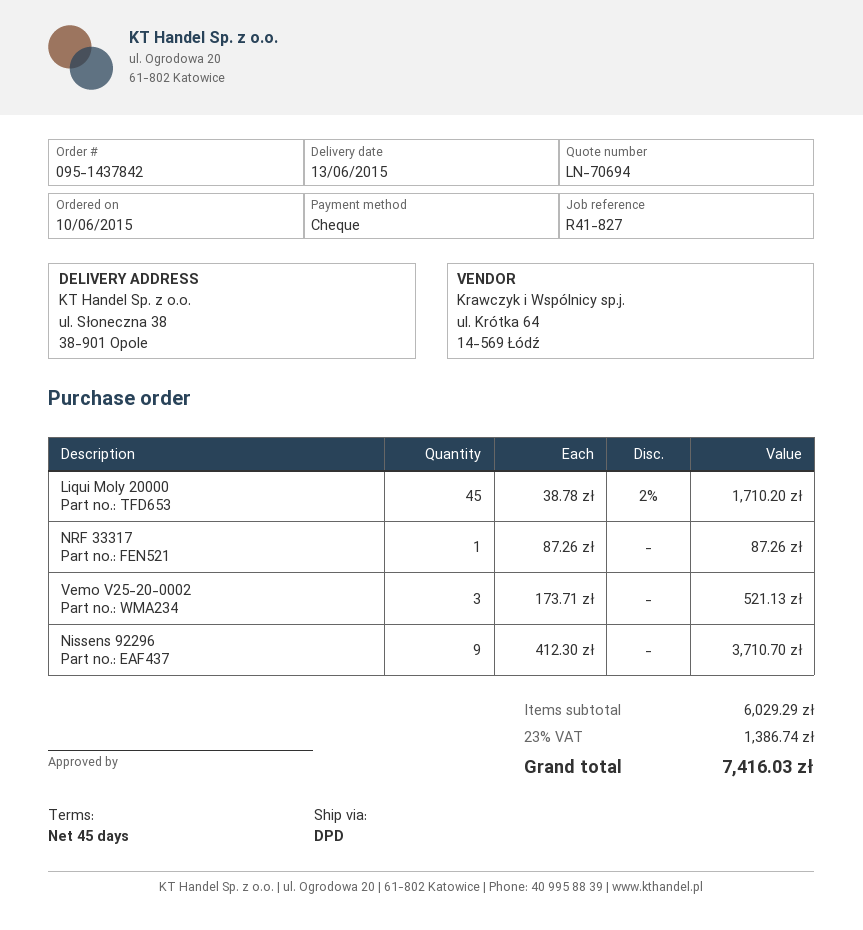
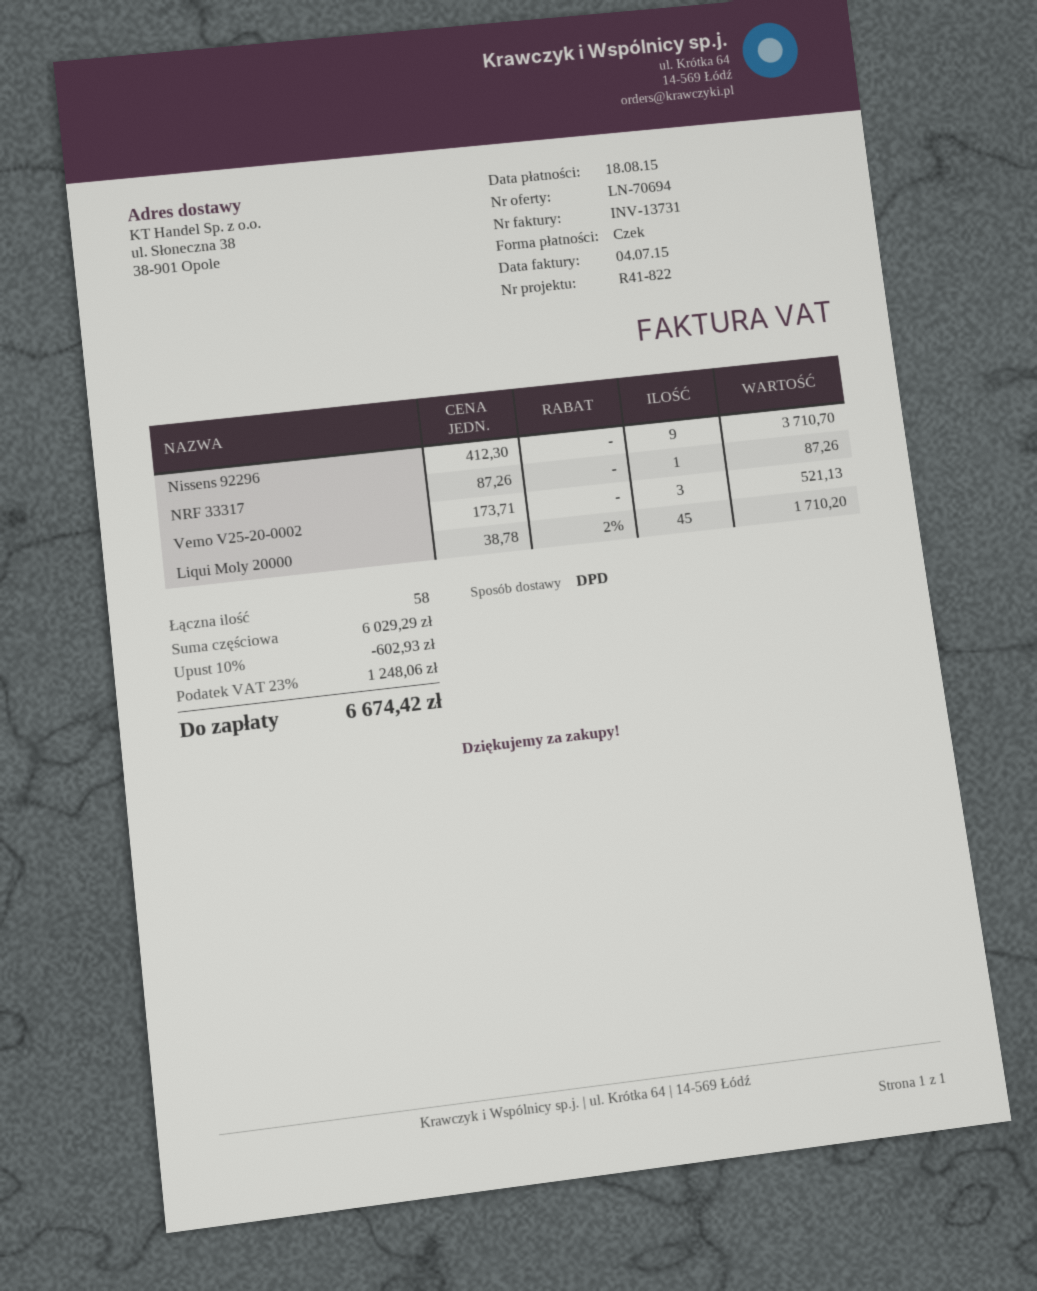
reference: R41-827 -> R41-822
discount: none -> 10% = 602.93
tax: 23% = 1386.74 -> 23% = 1248.06
total: 7416.03 -> 6674.42

